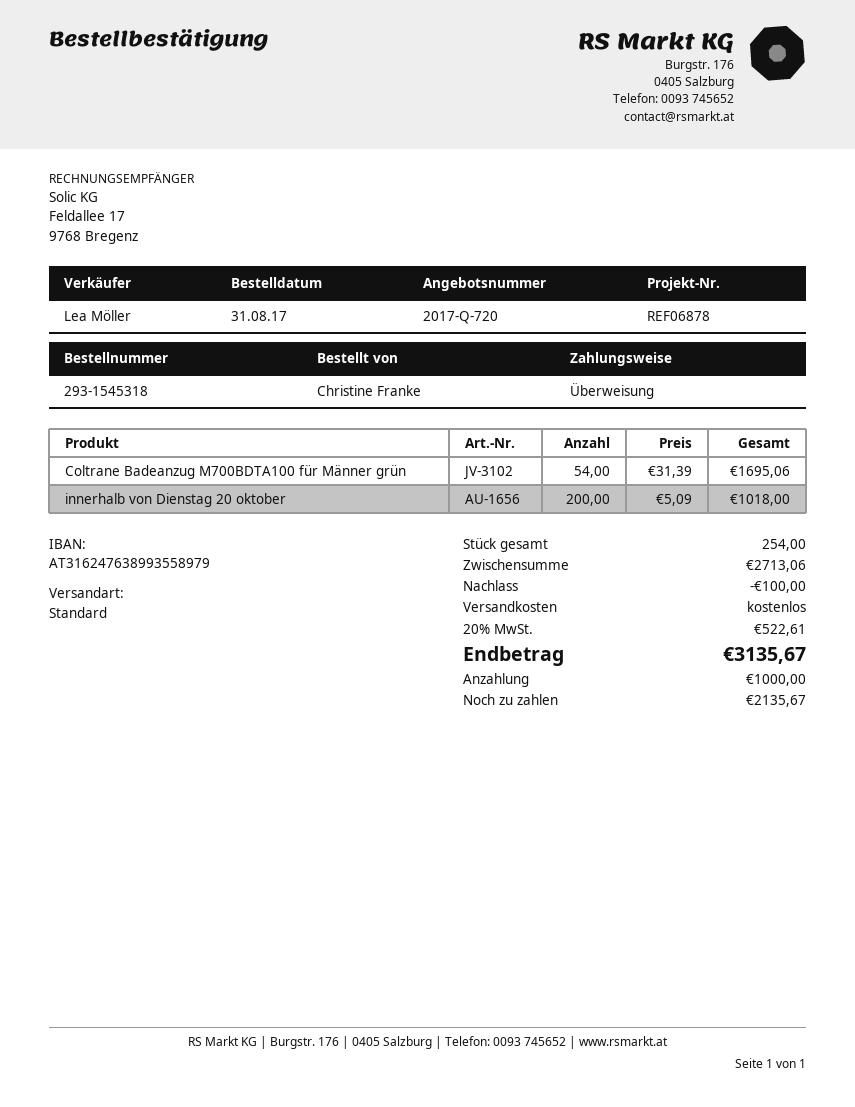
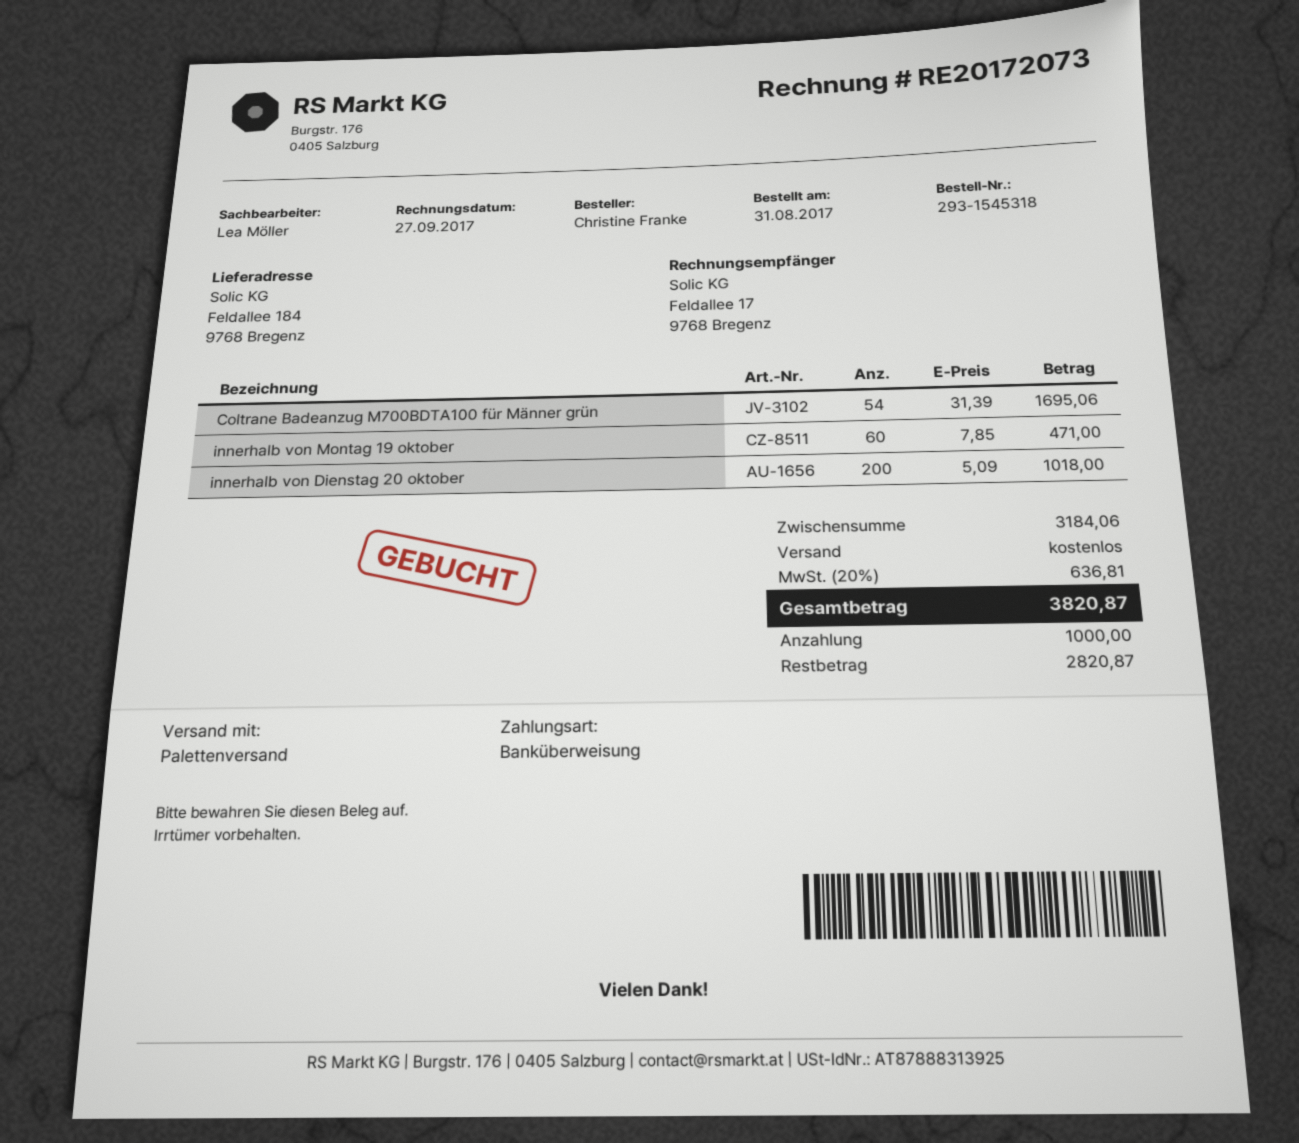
shipping method: standard -> pallet freight
innerhalb von Montag 19 oktober: none -> 60 x 7.85 = 471.00
subtotal: 2713.06 -> 3184.06
discount: 100.00 -> none
tax: 20% = 522.61 -> 20% = 636.81
total: 3135.67 -> 3820.87
balance: 2135.67 -> 2820.87

